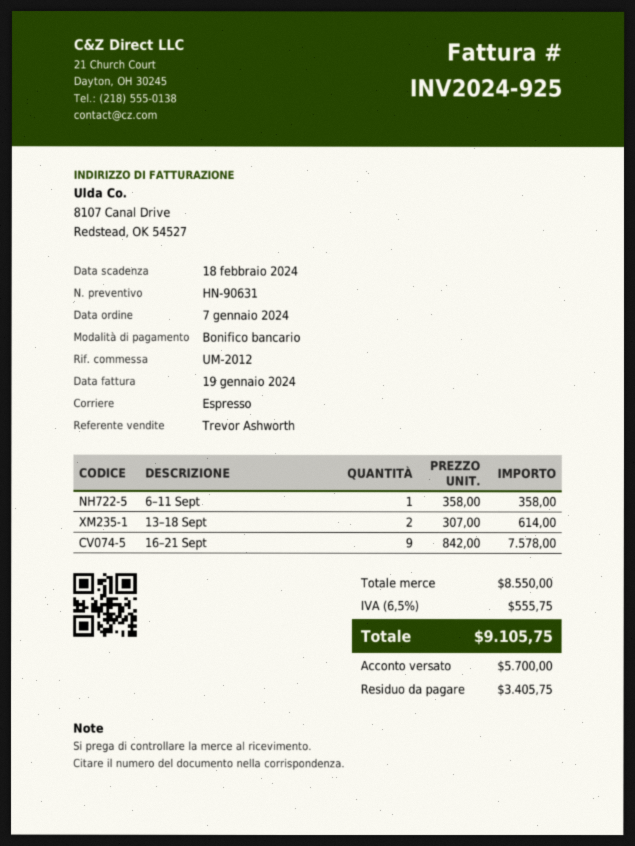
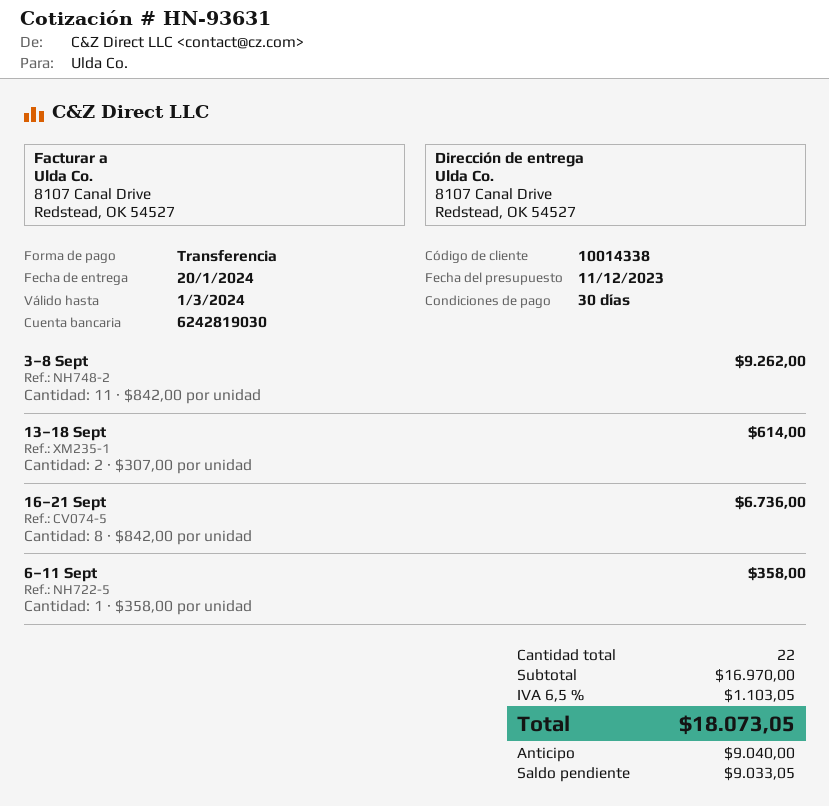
quote number: HN-90631 -> HN-93631
16–21 Sept: 9 x 842.00 = 7578.00 -> 8 x 842.00 = 6736.00
3–8 Sept: none -> 11 x 842.00 = 9262.00
subtotal: 8550.00 -> 16970.00
tax: 6.5% = 555.75 -> 6.5% = 1103.05
total: 9105.75 -> 18073.05
deposit: 5700.00 -> 9040.00
balance: 3405.75 -> 9033.05

